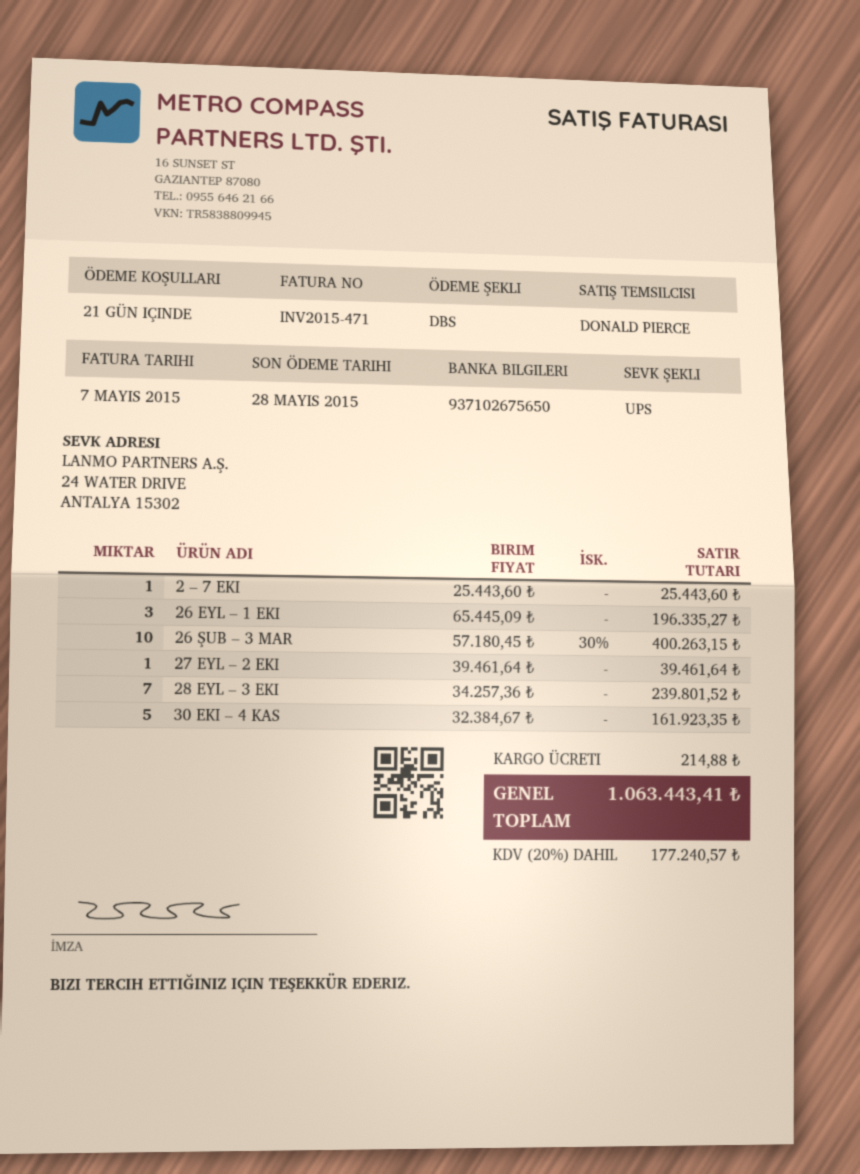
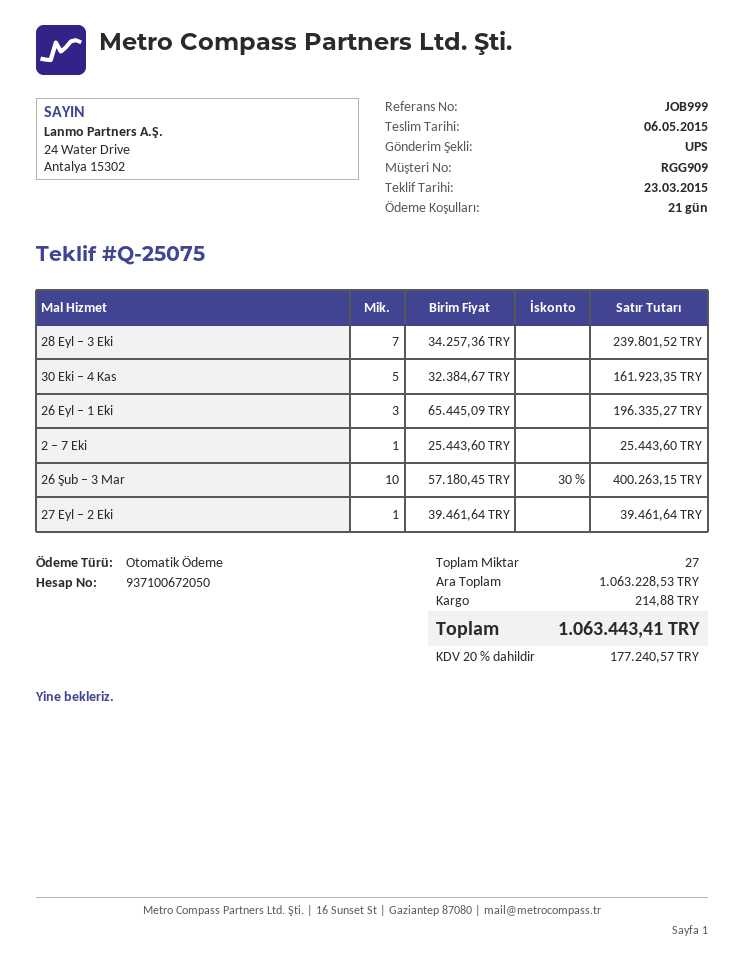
bank account: 937102675650 -> 937100672050

